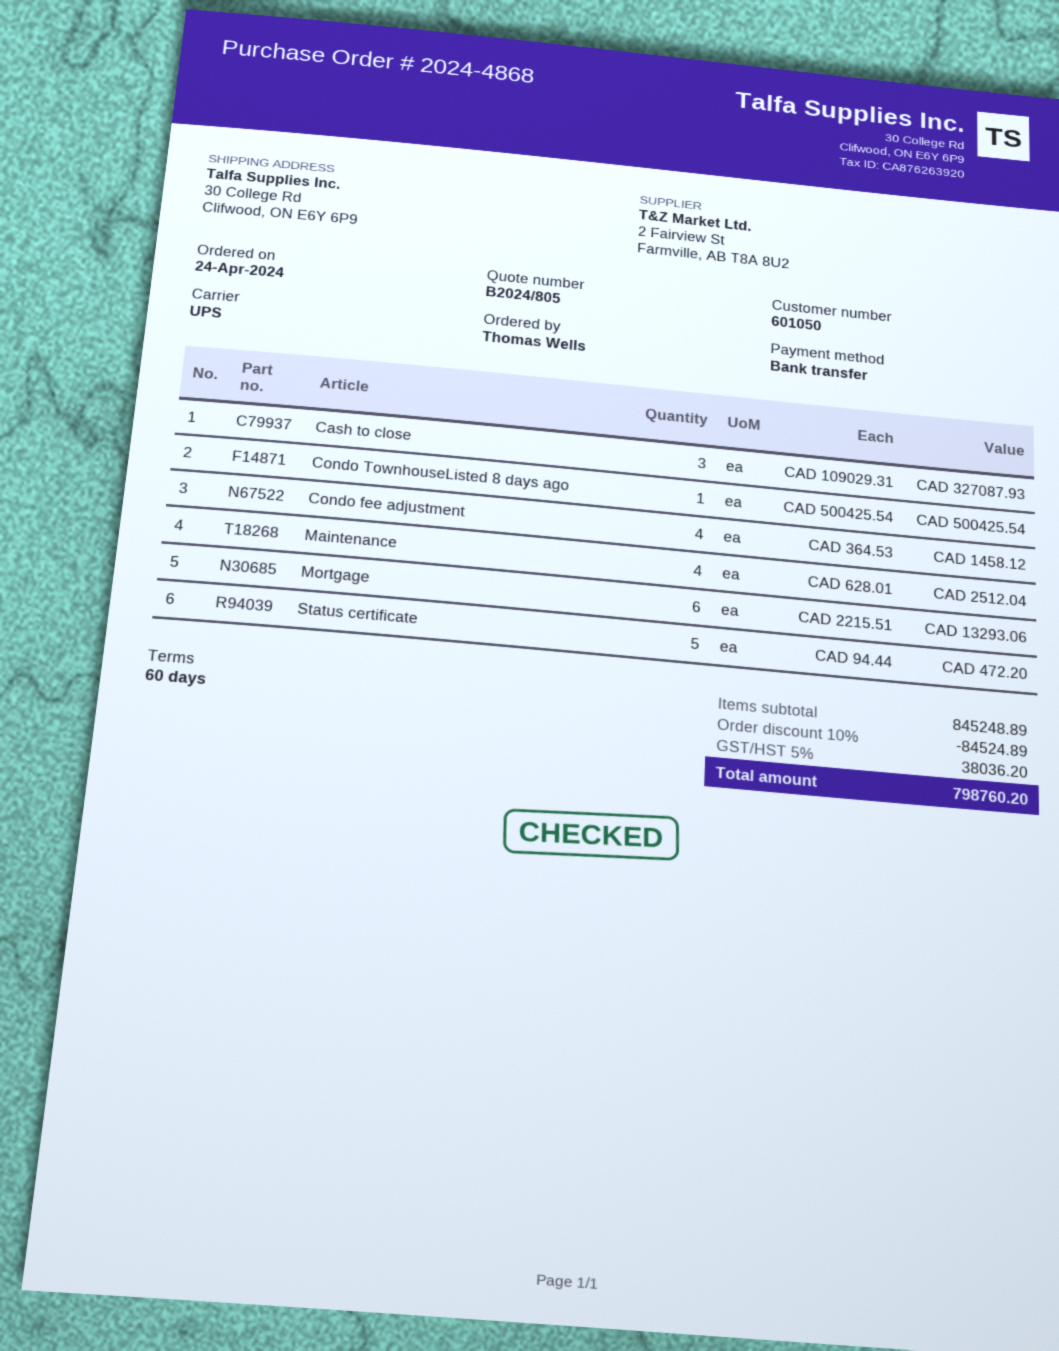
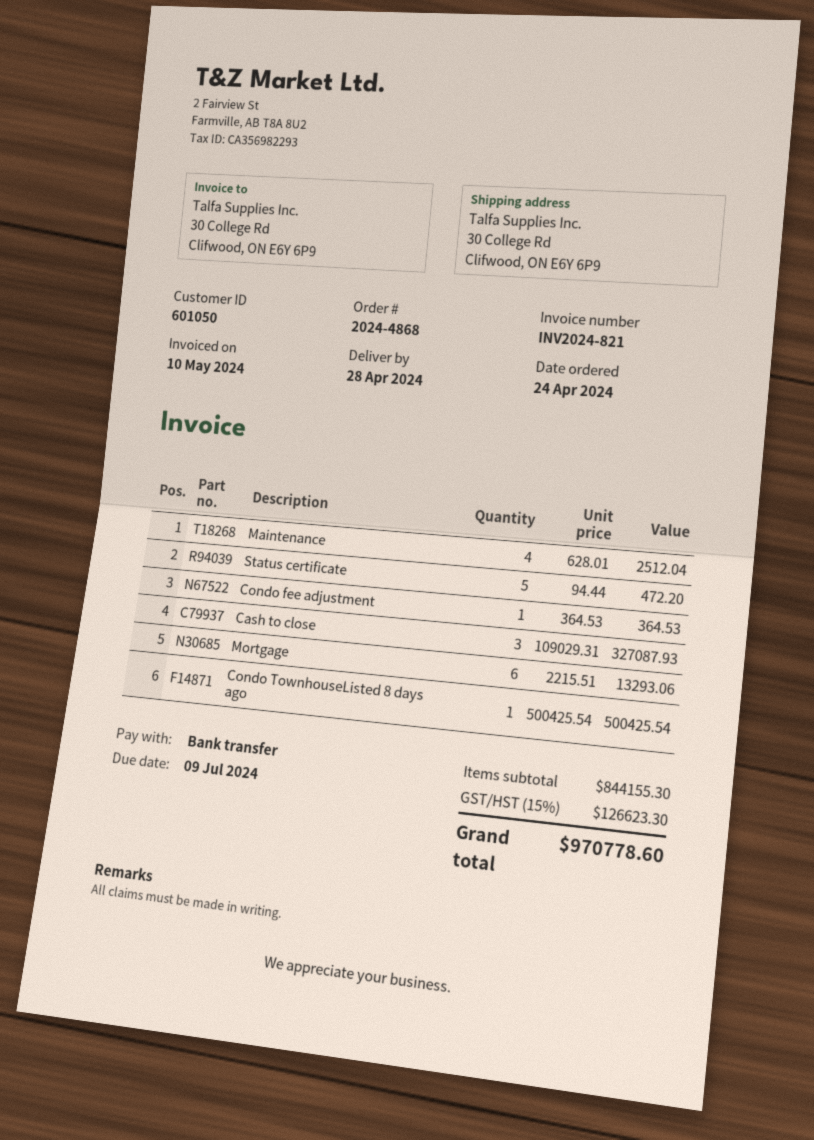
Condo fee adjustment: 4 x 364.53 = 1458.12 -> 1 x 364.53 = 364.53
subtotal: 845248.89 -> 844155.30
discount: 10% = 84524.89 -> none
tax: 5% = 38036.20 -> 15% = 126623.30
total: 798760.20 -> 970778.60

